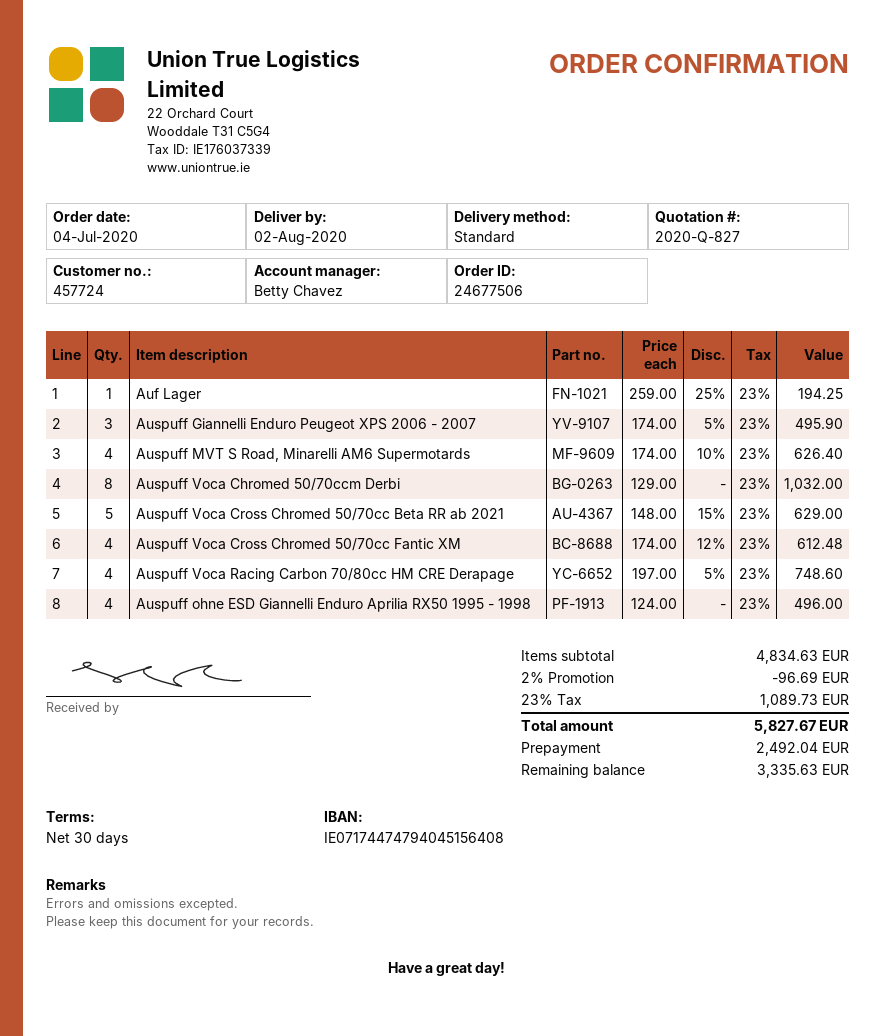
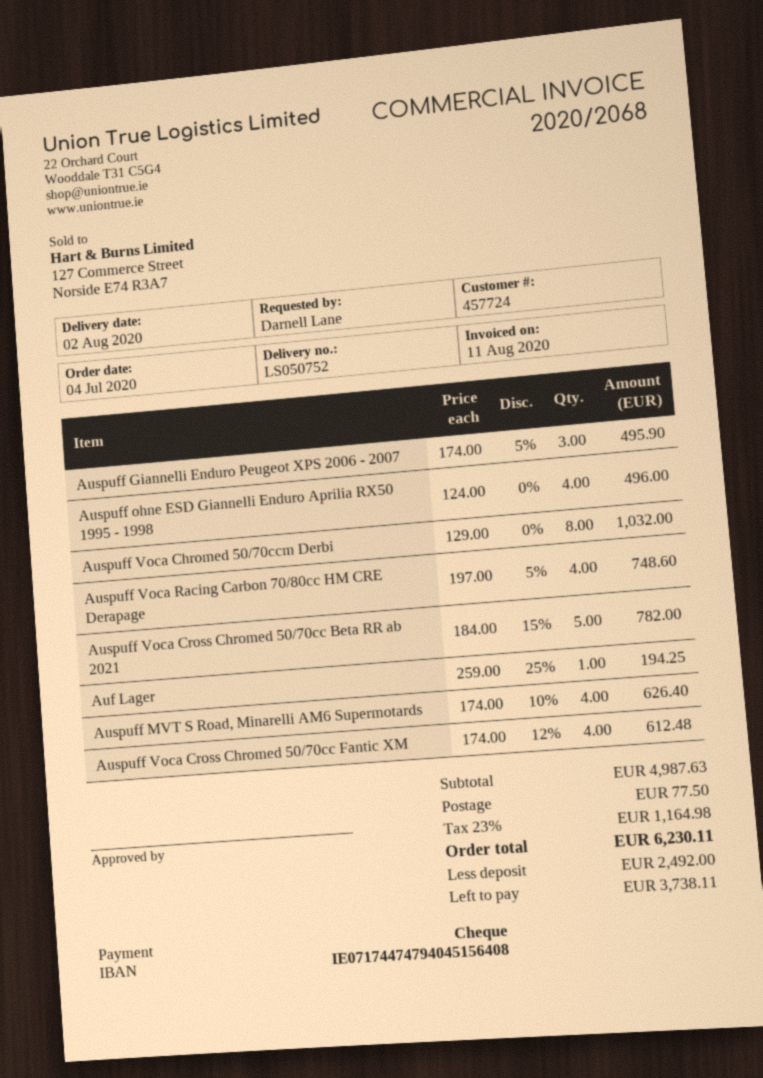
Auspuff Voca Cross Chromed 50/70cc Beta RR ab 2021: 5 x 148.00 - 15% = 629.00 -> 5 x 184.00 - 15% = 782.00
subtotal: 4834.63 -> 4987.63
discount: 2% = 96.69 -> none
shipping: none -> 77.50
tax: 23% = 1089.73 -> 23% = 1164.98
total: 5827.67 -> 6230.11
deposit: 2492.04 -> 2492.00
balance: 3335.63 -> 3738.11

